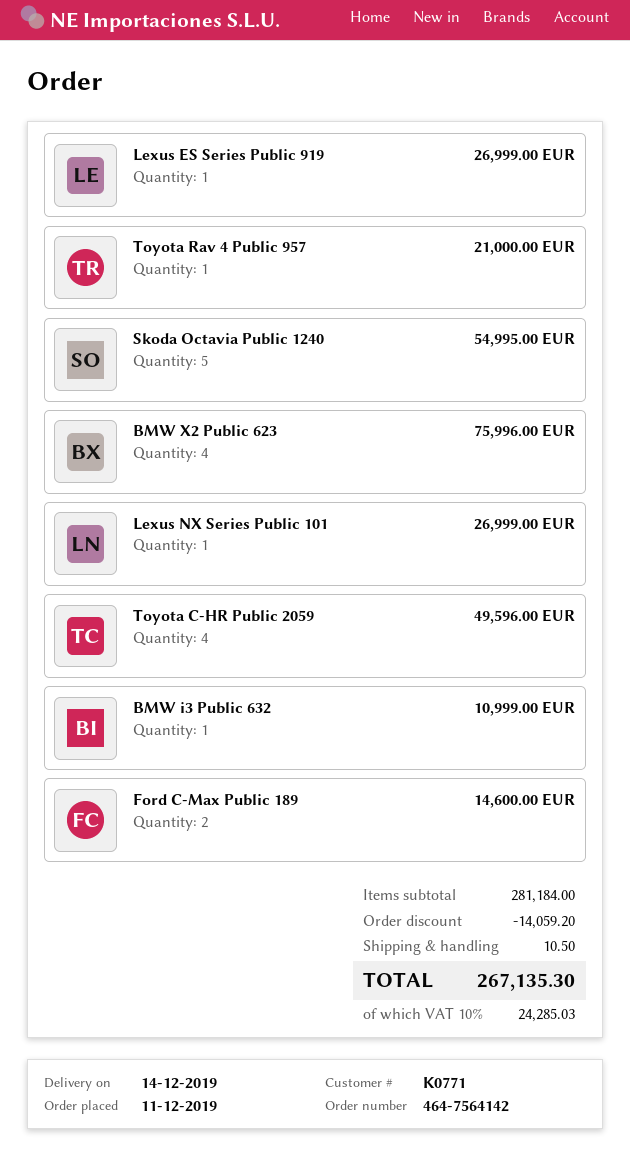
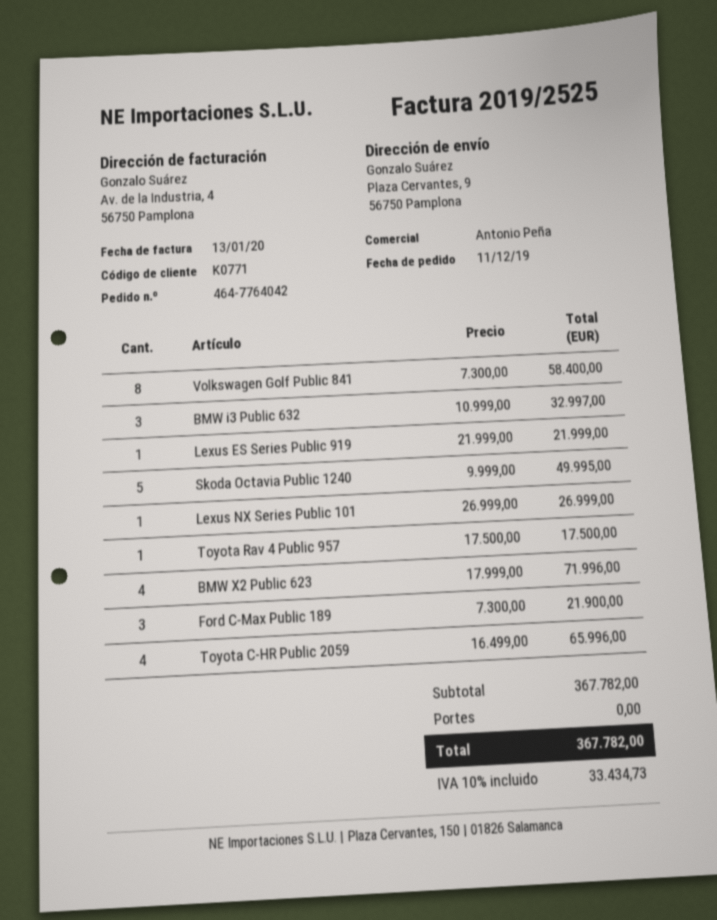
order number: 464-7564142 -> 464-7764042
Lexus ES Series Public 919: 1 for 26999.00 -> 1 for 21999.00
Toyota Rav 4 Public 957: 1 for 21000.00 -> 1 for 17500.00
Skoda Octavia Public 1240: 5 for 54995.00 -> 5 for 49995.00
BMW X2 Public 623: 4 for 75996.00 -> 4 for 71996.00
Toyota C-HR Public 2059: 4 for 49596.00 -> 4 for 65996.00
BMW i3 Public 632: 1 for 10999.00 -> 3 for 32997.00
Ford C-Max Public 189: 2 for 14600.00 -> 3 for 21900.00
Volkswagen Golf Public 841: none -> 8 for 58400.00
subtotal: 281184.00 -> 367782.00
discount: 14059.20 -> none
shipping: 10.50 -> 0.00
tax: 10% = 24285.03 -> 10% = 33434.73
total: 267135.30 -> 367782.00

